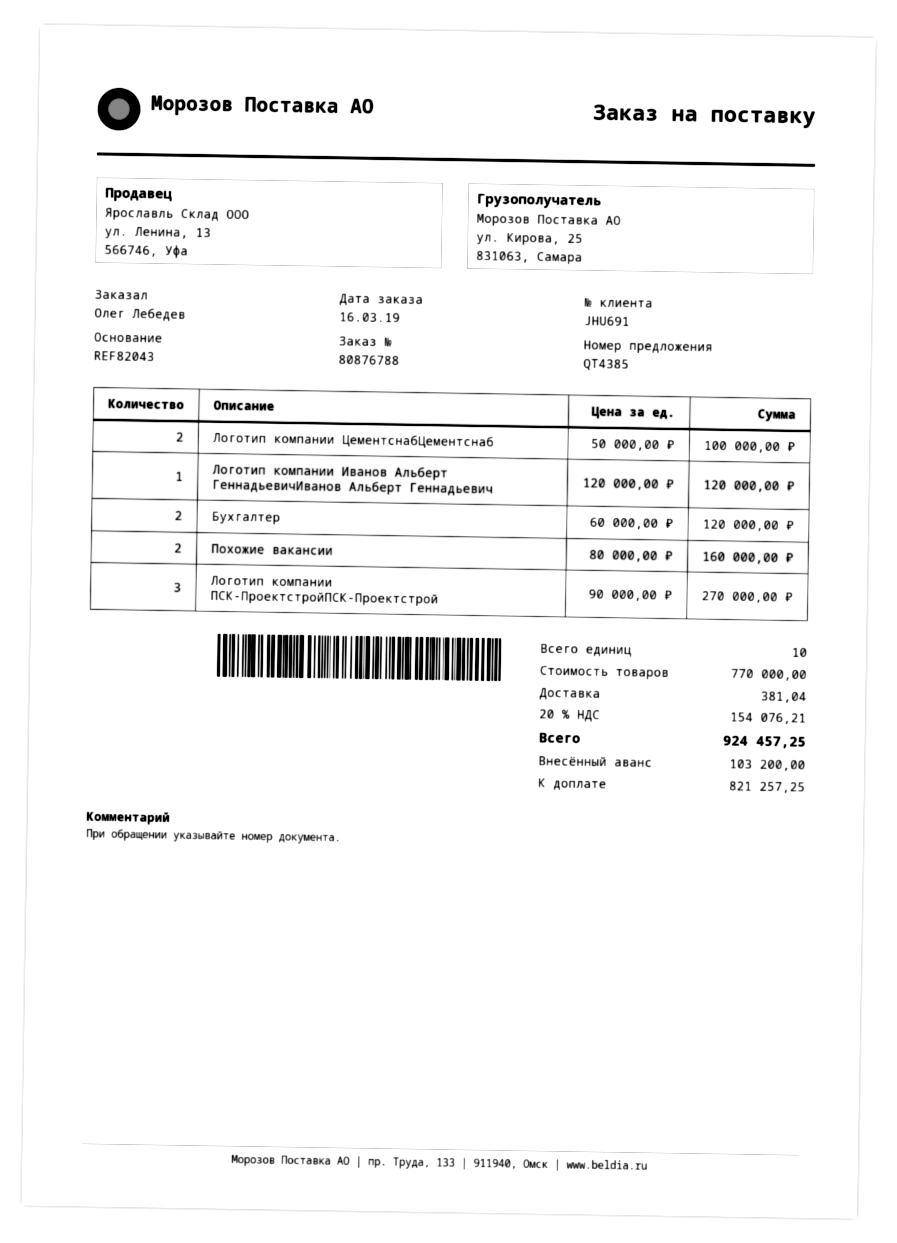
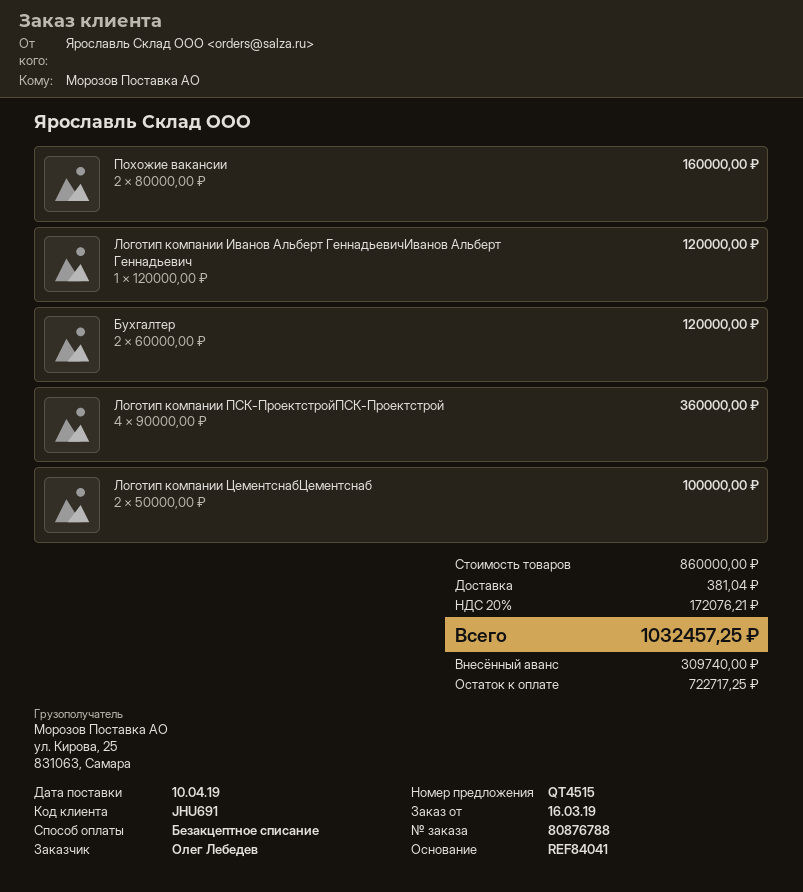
quote number: QT4385 -> QT4515
reference: REF82043 -> REF84041
Логотип компании ПСК-ПроектстройПСК-Проектстрой: 3 x 90000.00 = 270000.00 -> 4 x 90000.00 = 360000.00
subtotal: 770000.00 -> 860000.00
tax: 20% = 154076.21 -> 20% = 172076.21
total: 924457.25 -> 1032457.25
deposit: 103200.00 -> 309740.00
balance: 821257.25 -> 722717.25

